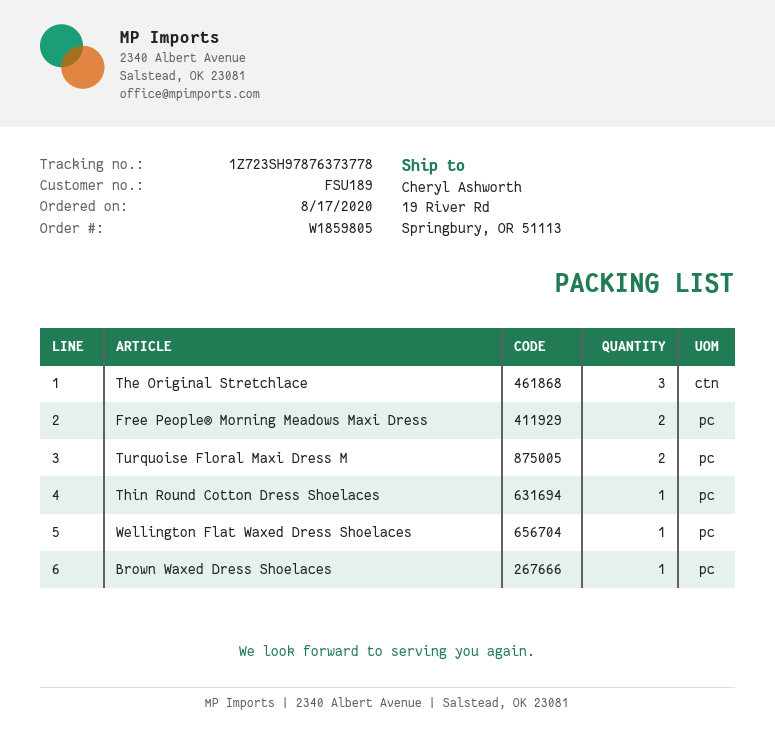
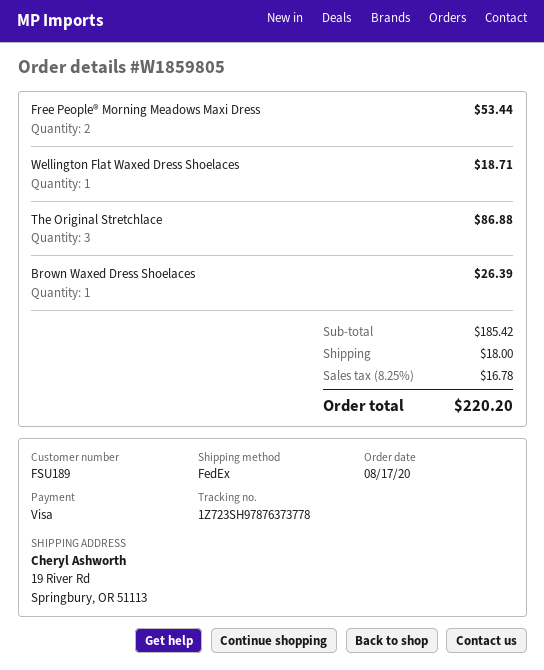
Turquoise Floral Maxi Dress M: 2 -> none
Thin Round Cotton Dress Shoelaces: 1 -> none

